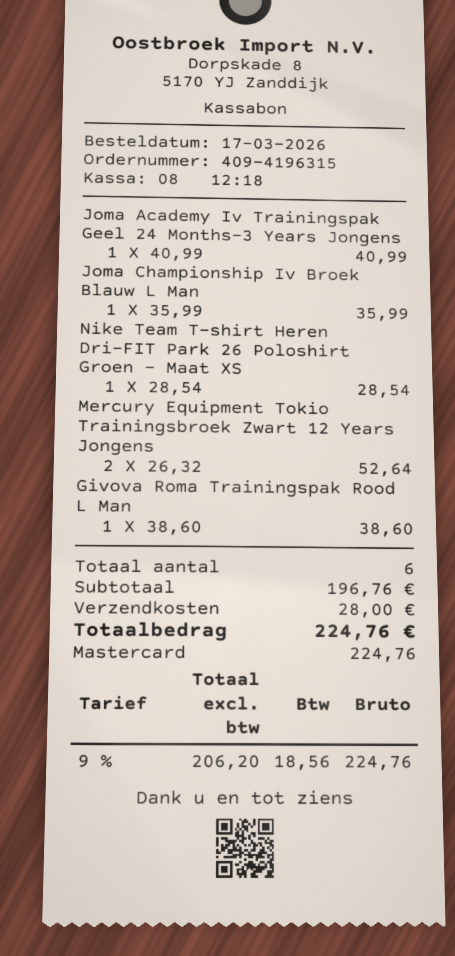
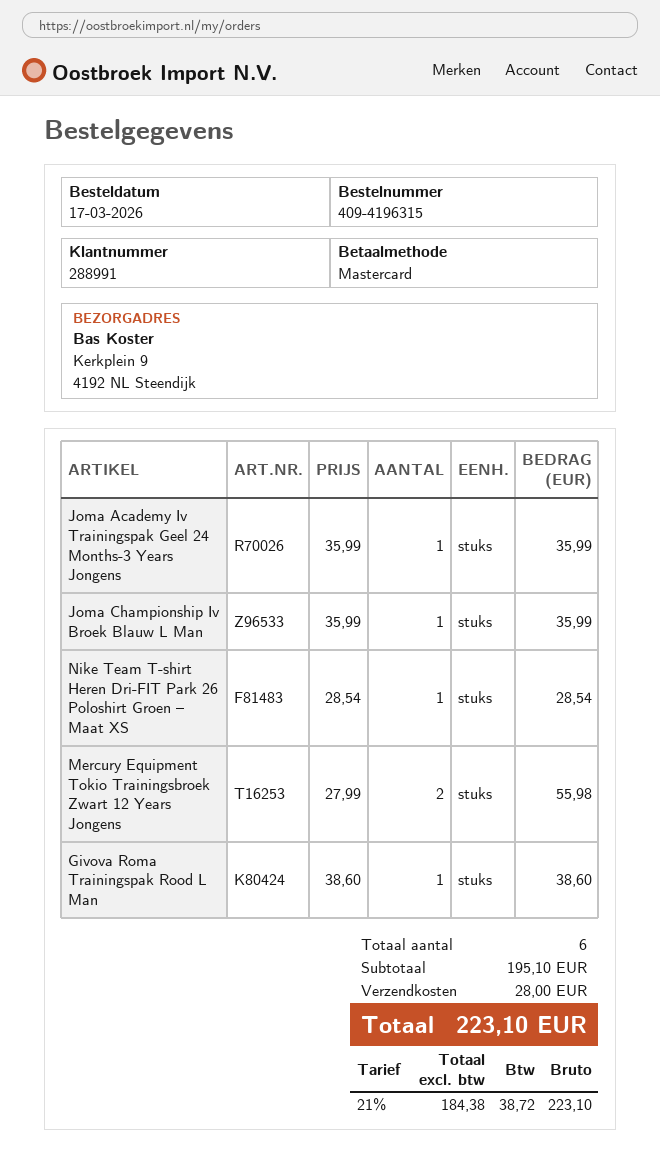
Joma Academy Iv Trainingspak Geel 24 Months-3 Years Jongens: 1 x 40.99 = 40.99 -> 1 x 35.99 = 35.99
Mercury Equipment Tokio Trainingsbroek Zwart 12 Years Jongens: 2 x 26.32 = 52.64 -> 2 x 27.99 = 55.98
subtotal: 196.76 -> 195.10
net: 206.20 -> 184.38
tax: 9% = 18.56 -> 21% = 38.72
total: 224.76 -> 223.10

